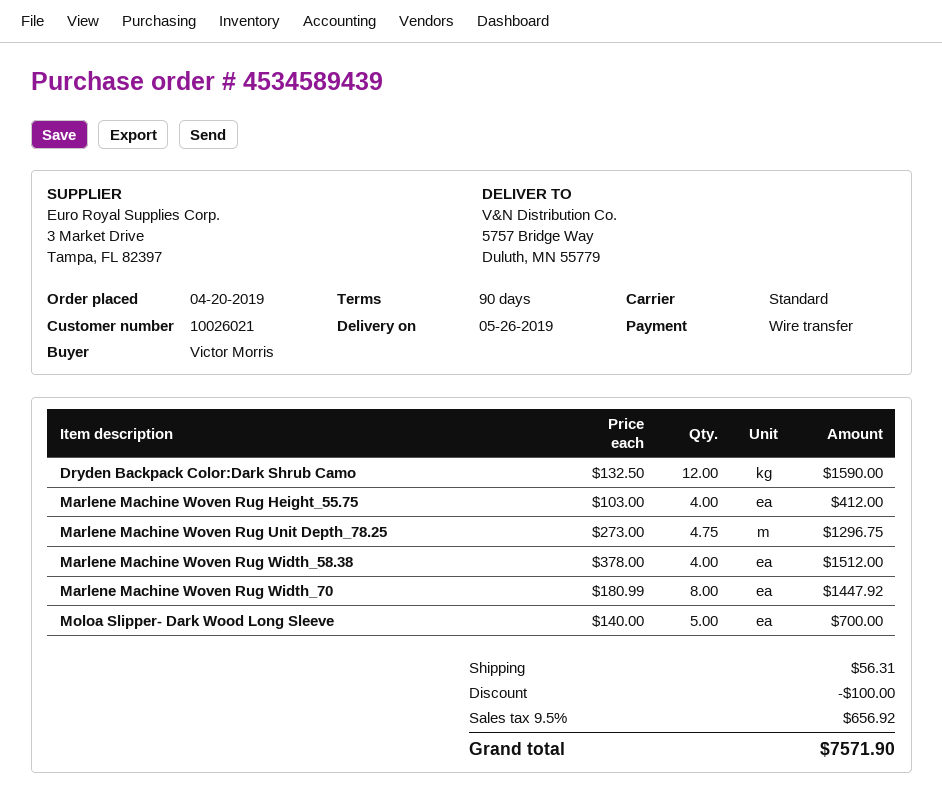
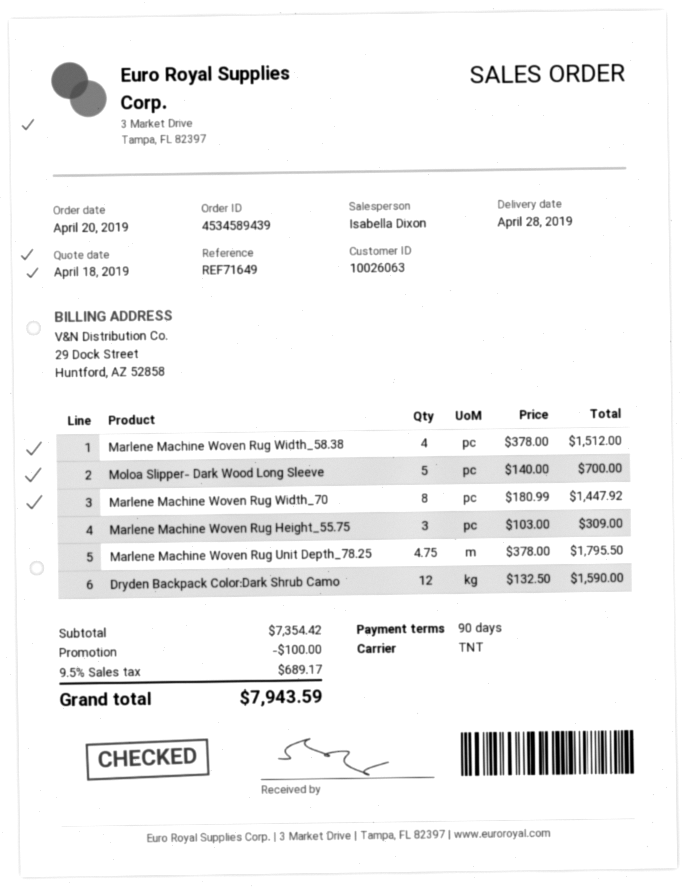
delivery date: 2019-05-26 -> 2019-04-28
customer number: 10026021 -> 10026063
shipping method: standard -> TNT
Marlene Machine Woven Rug Height_55.75: 4 x 103.00 = 412.00 -> 3 x 103.00 = 309.00
Marlene Machine Woven Rug Unit Depth_78.25: 4.75 x 273.00 = 1296.75 -> 4.75 x 378.00 = 1795.50
shipping: 56.31 -> none
tax: 9.5% = 656.92 -> 9.5% = 689.17
total: 7571.90 -> 7943.59

